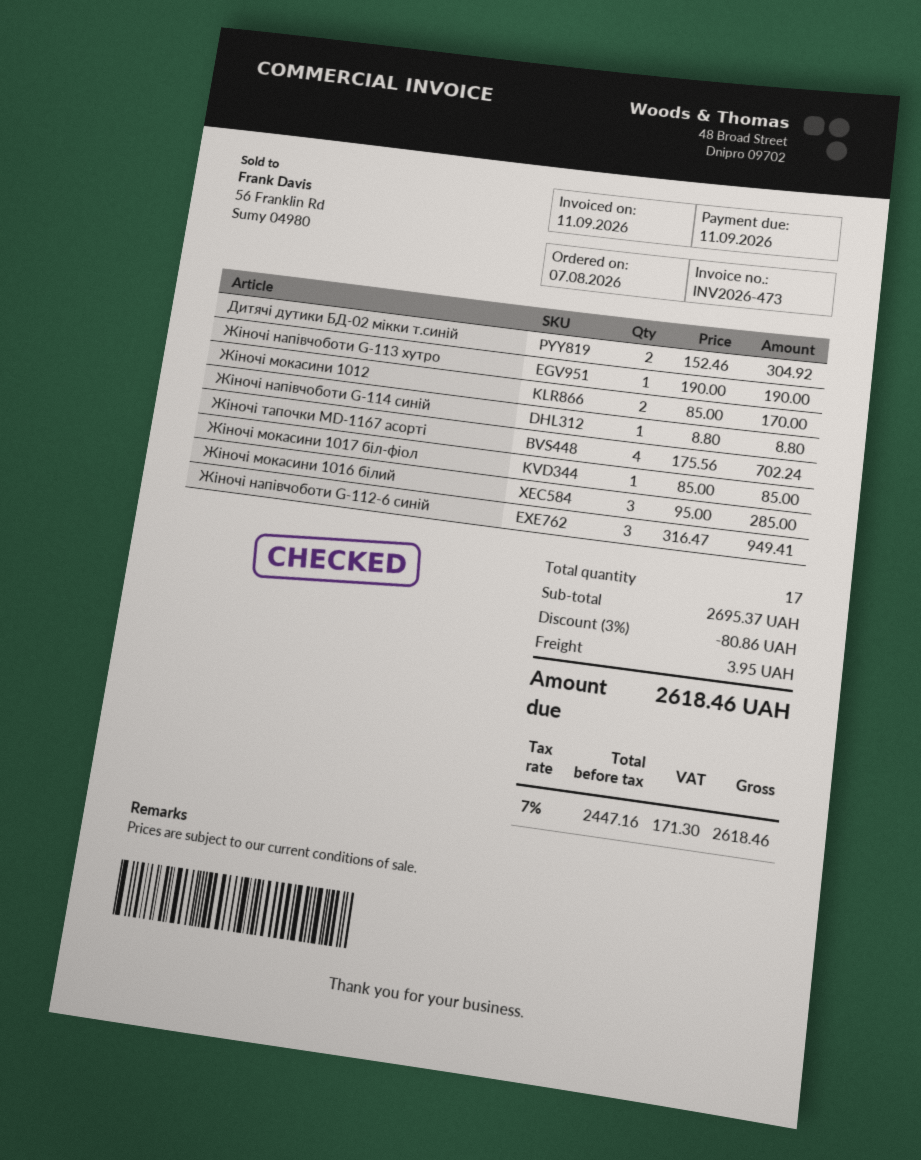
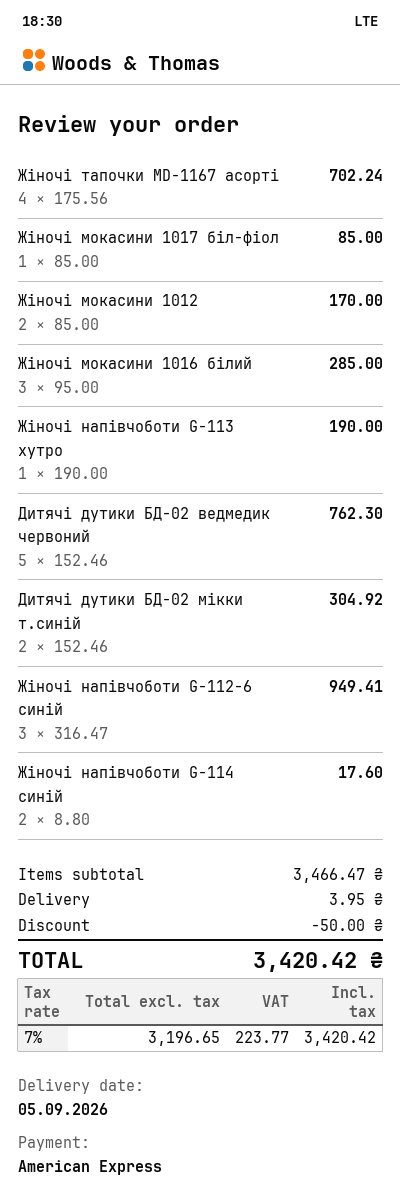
Жіночі напівчоботи G-114 синій: 1 x 8.80 = 8.80 -> 2 x 8.80 = 17.60
Дитячі дутики БД-02 ведмедик червоний: none -> 5 x 152.46 = 762.30
subtotal: 2695.37 -> 3466.47
discount: 80.86 -> 50.00
net: 2447.16 -> 3196.65
tax: 7% = 171.30 -> 7% = 223.77
total: 2618.46 -> 3420.42

